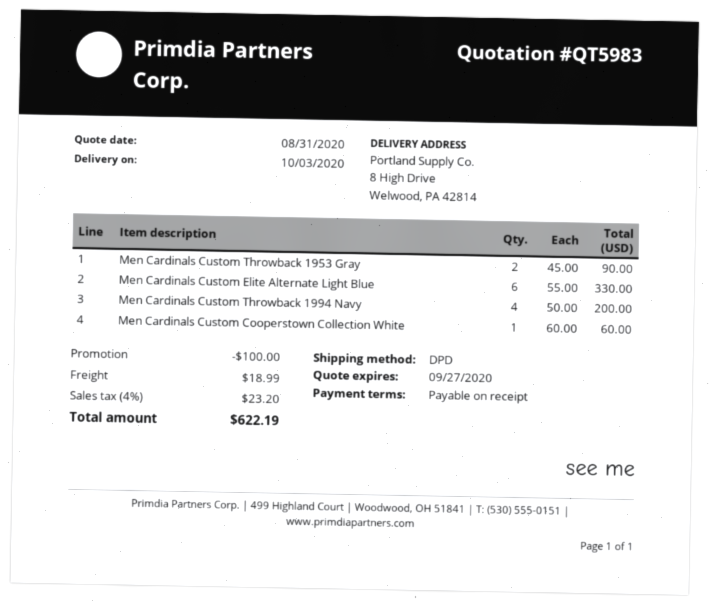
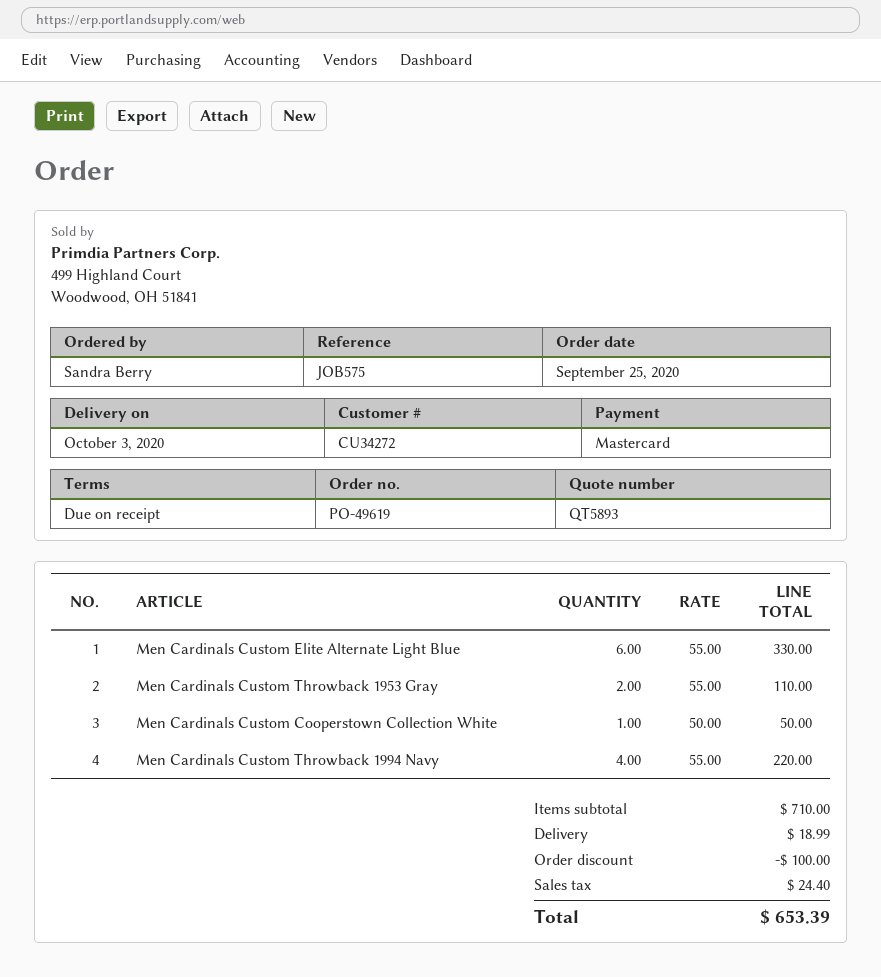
quote number: QT5983 -> QT5893
Men Cardinals Custom Throwback 1953 Gray: 2 x 45.00 = 90.00 -> 2 x 55.00 = 110.00
Men Cardinals Custom Throwback 1994 Navy: 4 x 50.00 = 200.00 -> 4 x 55.00 = 220.00
Men Cardinals Custom Cooperstown Collection White: 1 x 60.00 = 60.00 -> 1 x 50.00 = 50.00
tax: 23.20 -> 24.40
total: 622.19 -> 653.39

